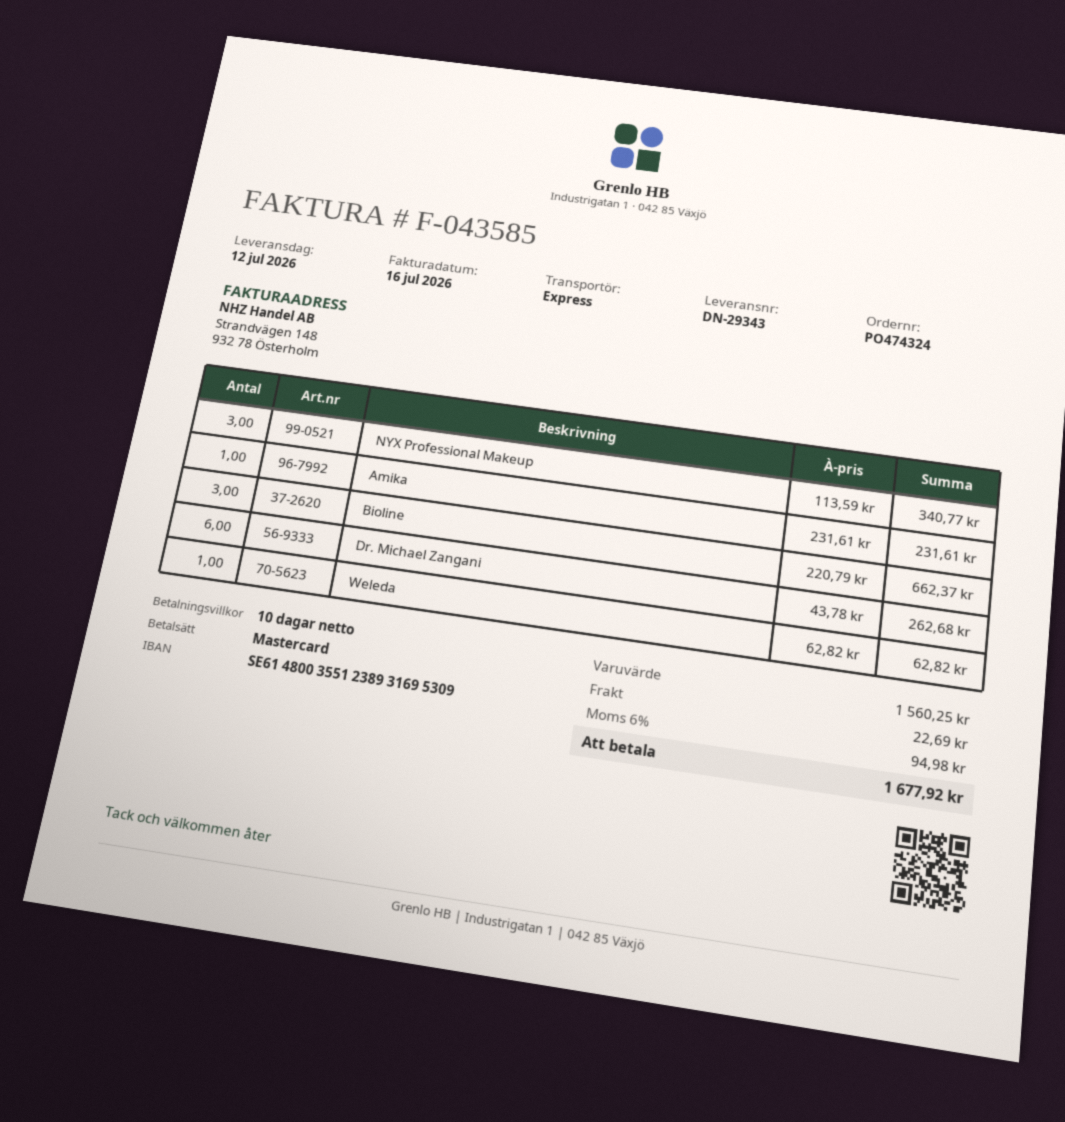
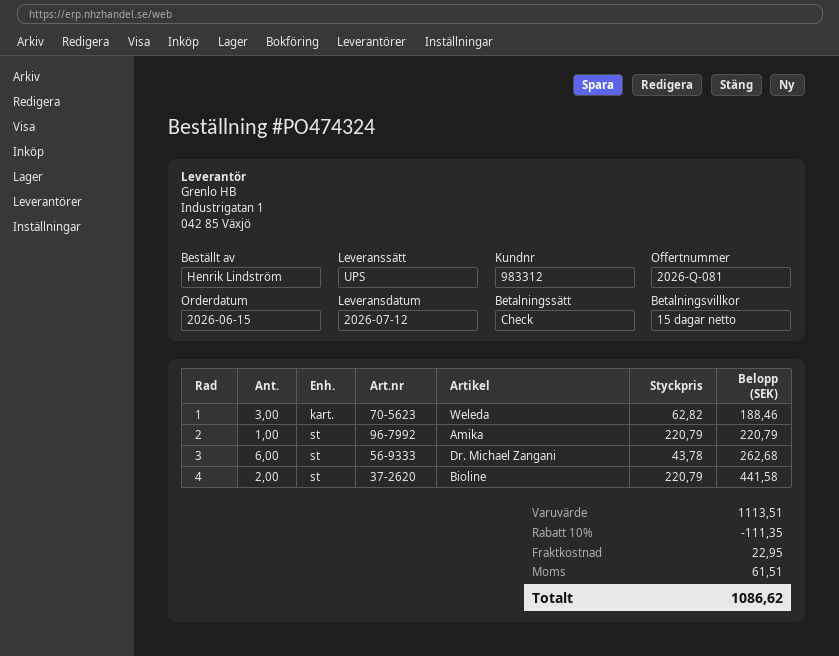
payment terms: 10 days -> 15 days
payment method: Mastercard -> cheque
shipping method: express -> UPS
NYX Professional Makeup: 3 x 113.59 = 340.77 -> none
Amika: 1 x 231.61 = 231.61 -> 1 x 220.79 = 220.79
Bioline: 3 x 220.79 = 662.37 -> 2 x 220.79 = 441.58
Weleda: 1 x 62.82 = 62.82 -> 3 x 62.82 = 188.46
subtotal: 1560.25 -> 1113.51
discount: none -> 10% = 111.35
shipping: 22.69 -> 22.95
tax: 94.98 -> 61.51
total: 1677.92 -> 1086.62

